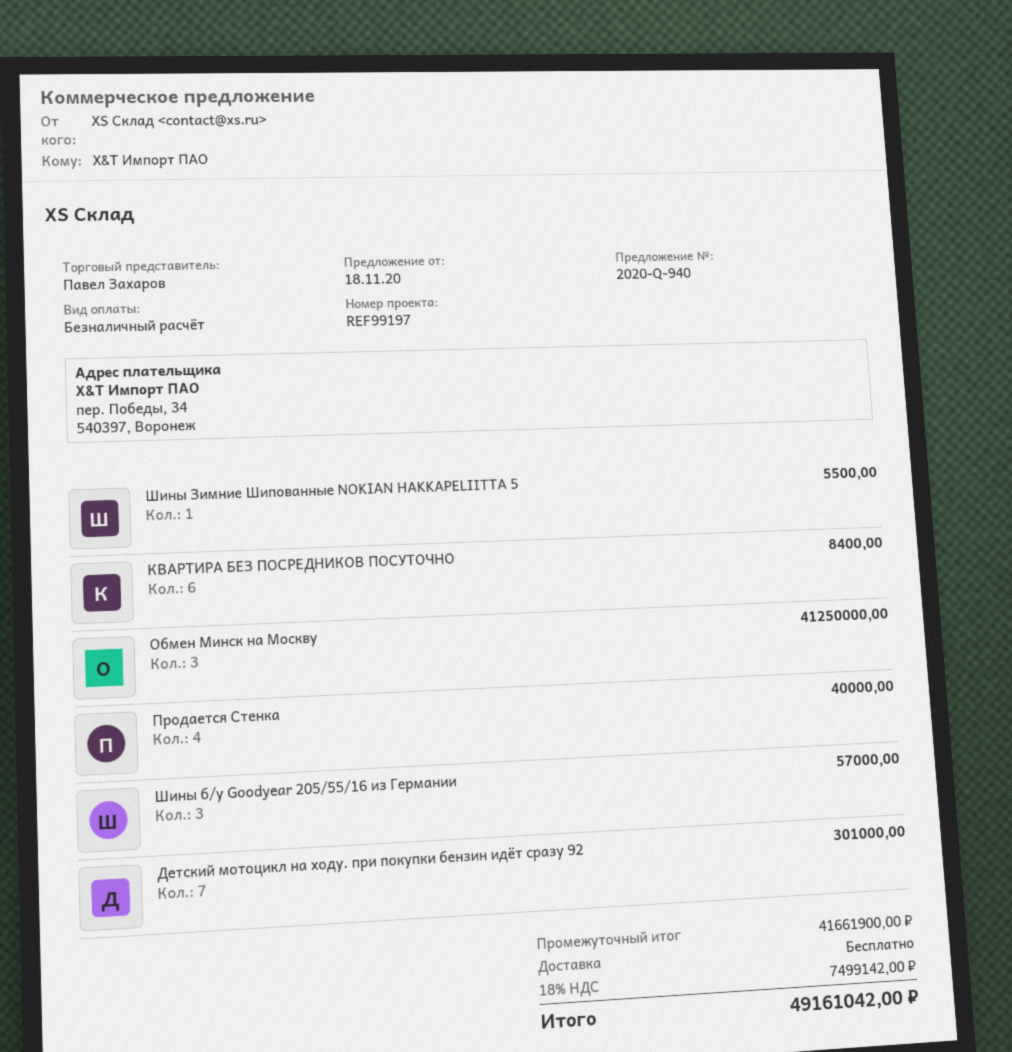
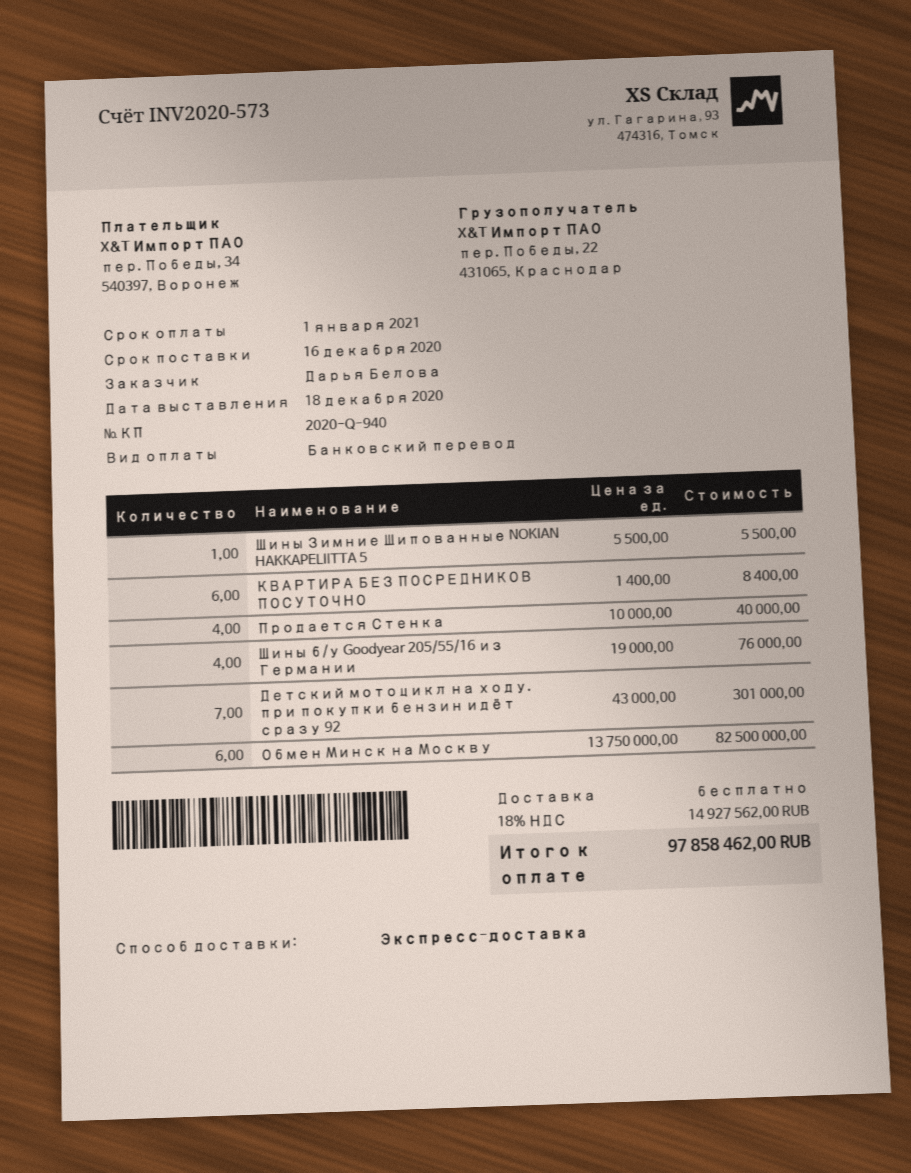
Обмен Минск на Москву: 3 for 41250000.00 -> 6 for 82500000.00
Шины б/у Goodyear 205/55/16 из Германии: 3 for 57000.00 -> 4 for 76000.00
tax: 18% = 7499142.00 -> 18% = 14927562.00
total: 49161042.00 -> 97858462.00

